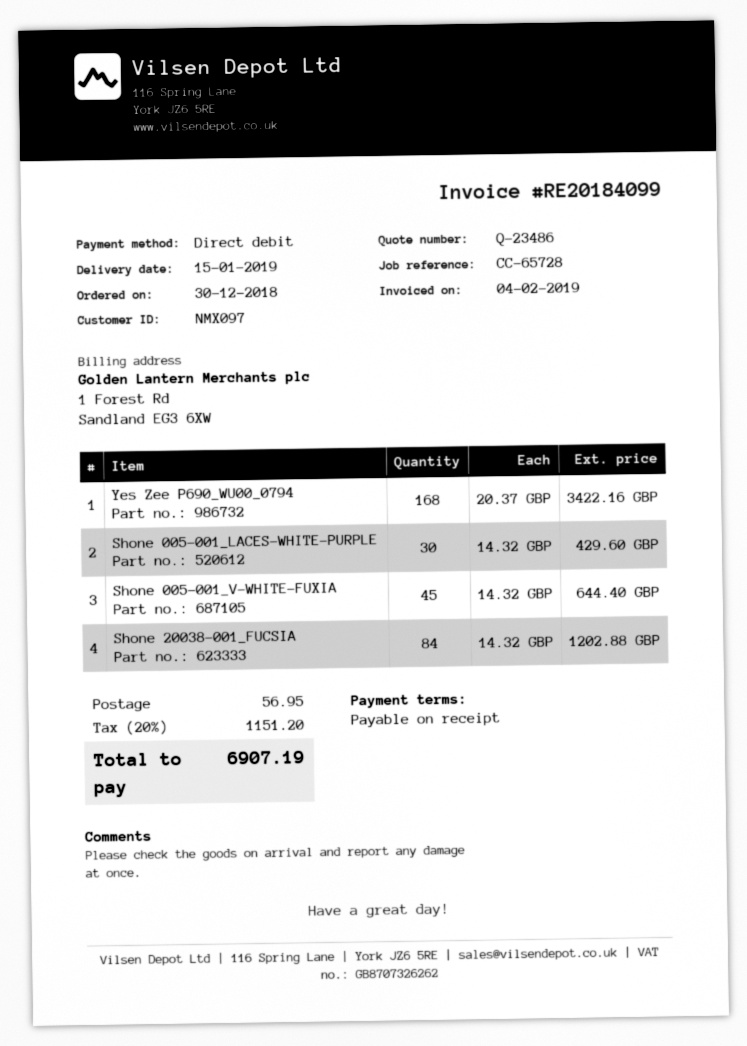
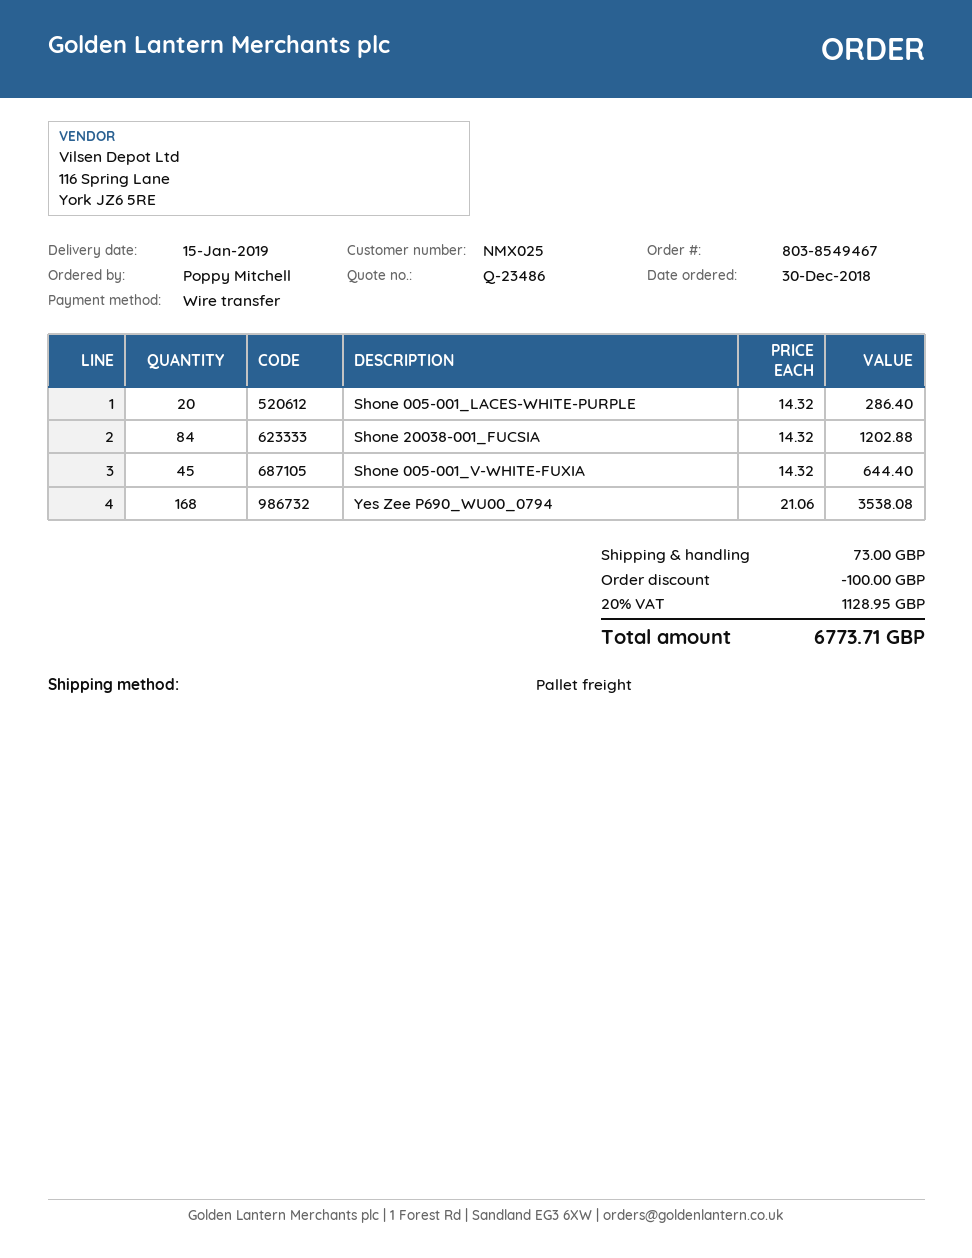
customer number: NMX097 -> NMX025
payment method: direct debit -> bank transfer
Yes Zee P690_WU00_0794: 168 x 20.37 = 3422.16 -> 168 x 21.06 = 3538.08
Shone 005-001_LACES-WHITE-PURPLE: 30 x 14.32 = 429.60 -> 20 x 14.32 = 286.40
discount: none -> 100.00
shipping: 56.95 -> 73.00
tax: 20% = 1151.20 -> 20% = 1128.95
total: 6907.19 -> 6773.71

